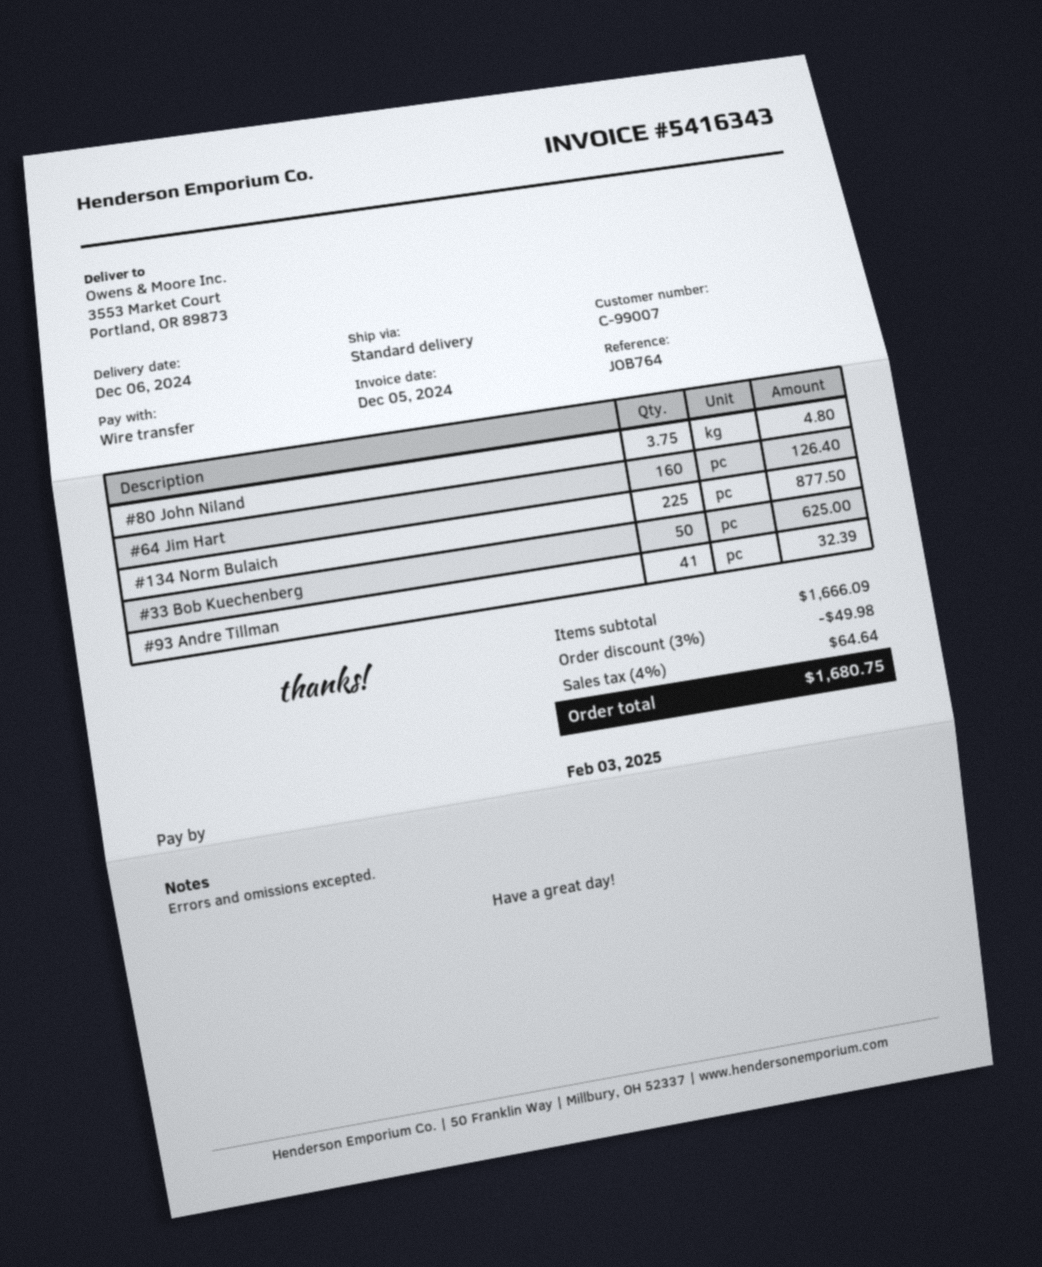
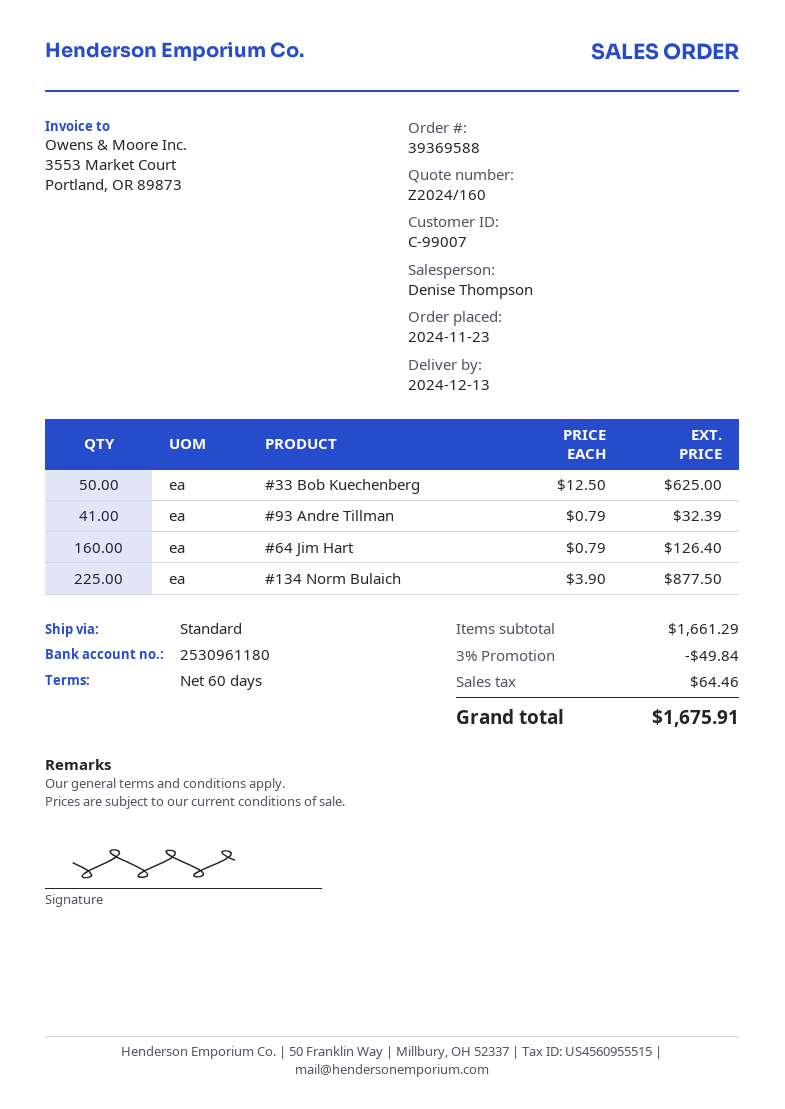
delivery date: 2024-12-06 -> 2024-12-13
#80 John Niland: 3.75 for 4.80 -> none
subtotal: 1666.09 -> 1661.29
discount: 3% = 49.98 -> 3% = 49.84
tax: 64.64 -> 64.46
total: 1680.75 -> 1675.91

